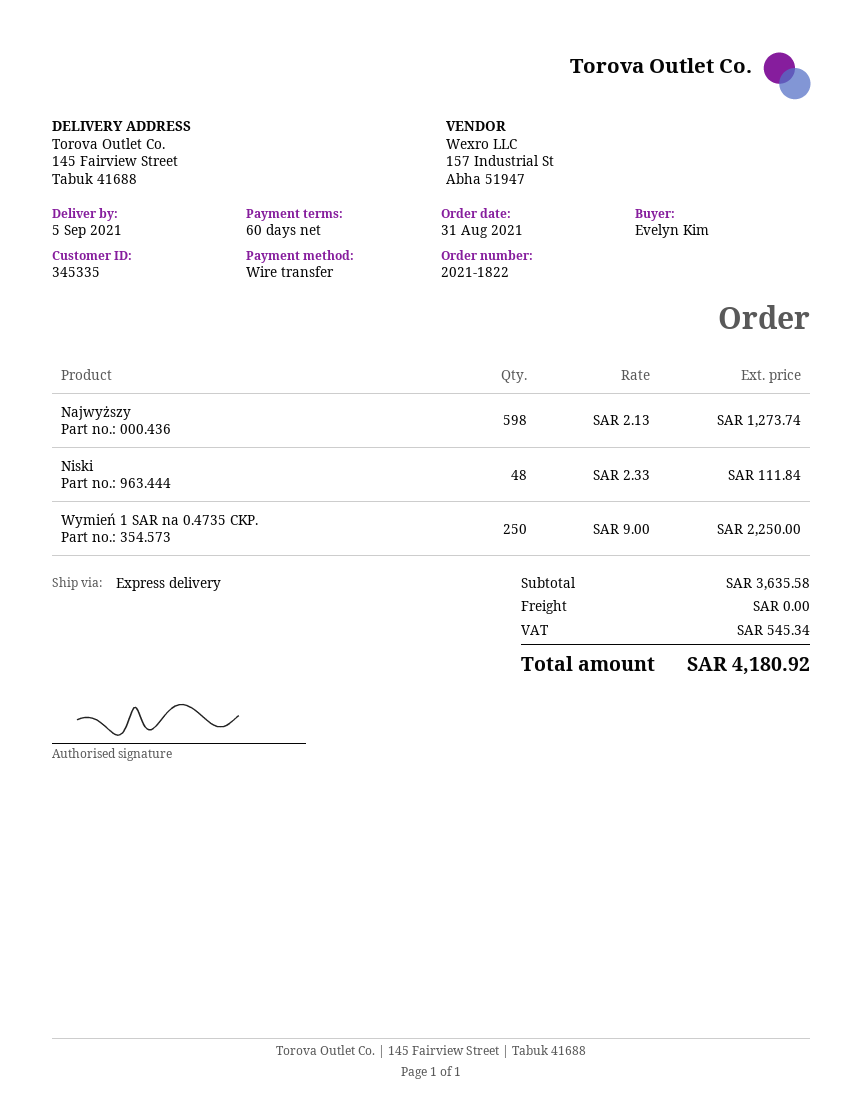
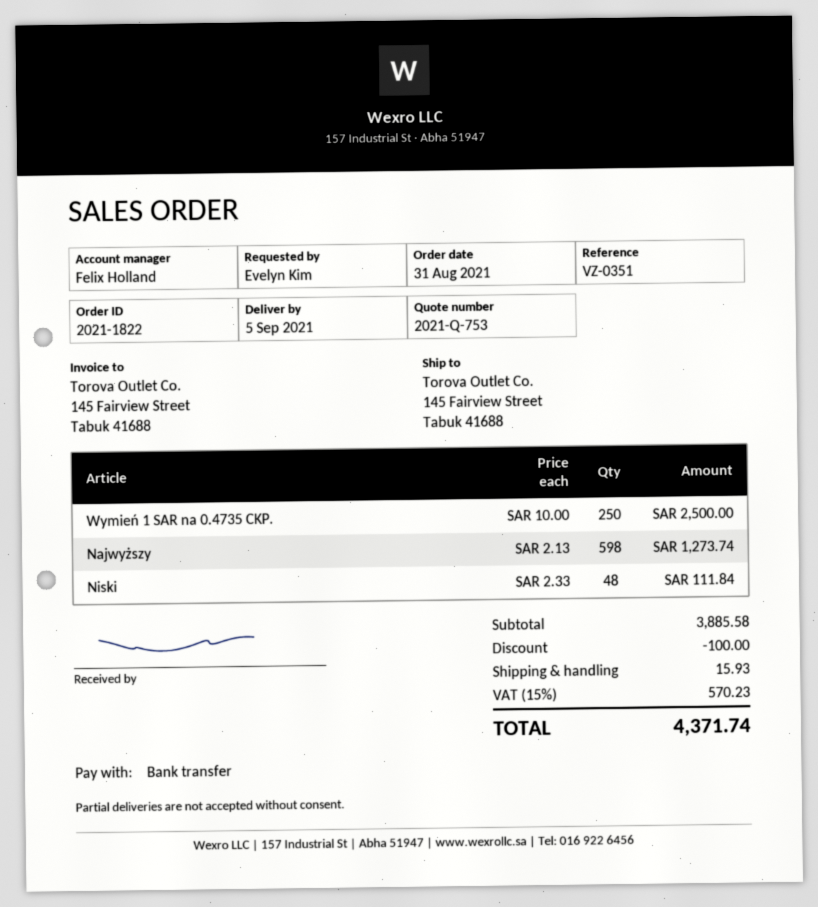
Wymień 1 SAR na 0.4735 CKP.: 250 x 9.00 = 2250.00 -> 250 x 10.00 = 2500.00
subtotal: 3635.58 -> 3885.58
discount: none -> 100.00
shipping: 0.00 -> 15.93
tax: 545.34 -> 570.23
total: 4180.92 -> 4371.74

